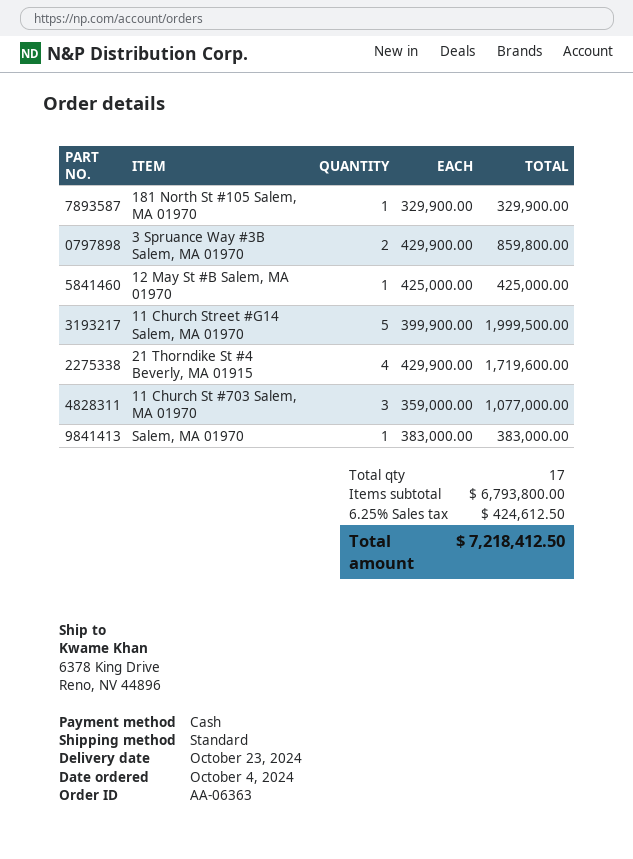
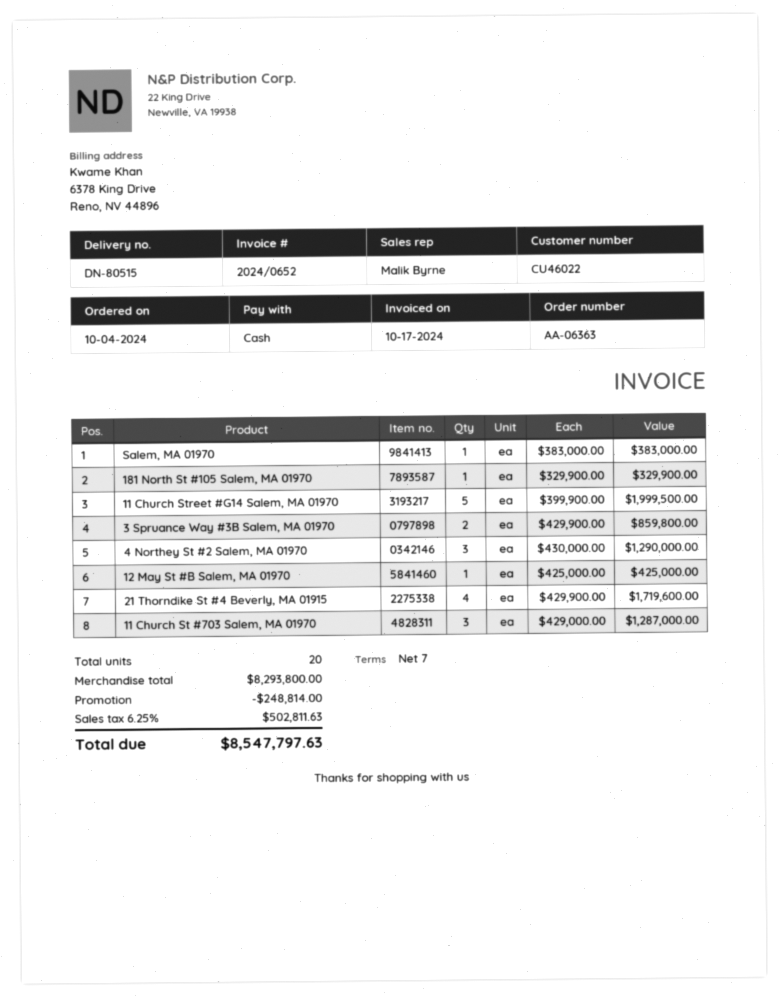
11 Church St #703 Salem, MA 01970: 3 x 359000.00 = 1077000.00 -> 3 x 429000.00 = 1287000.00
4 Northey St #2 Salem, MA 01970: none -> 3 x 430000.00 = 1290000.00
total quantity: 17 -> 20
subtotal: 6793800.00 -> 8293800.00
discount: none -> 248814.00
tax: 6.25% = 424612.50 -> 6.25% = 502811.63
total: 7218412.50 -> 8547797.63

